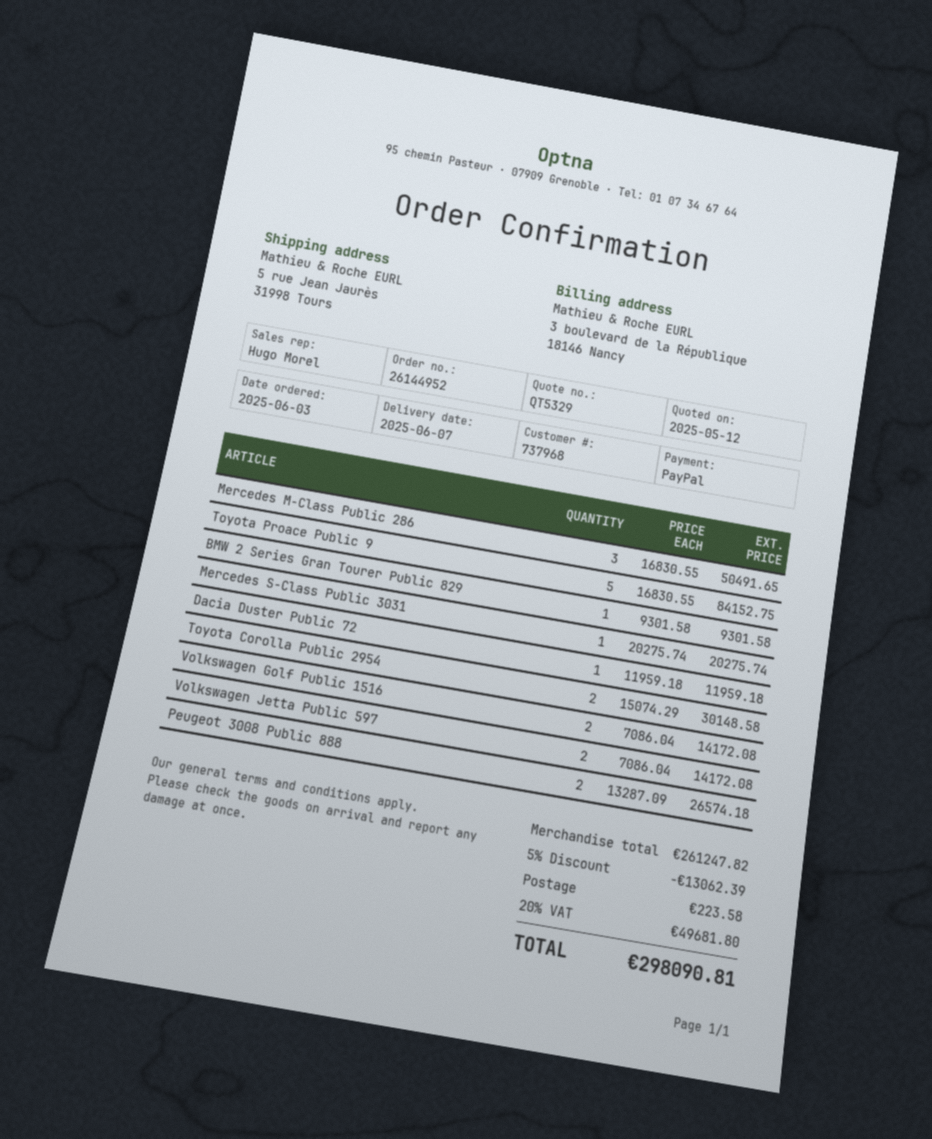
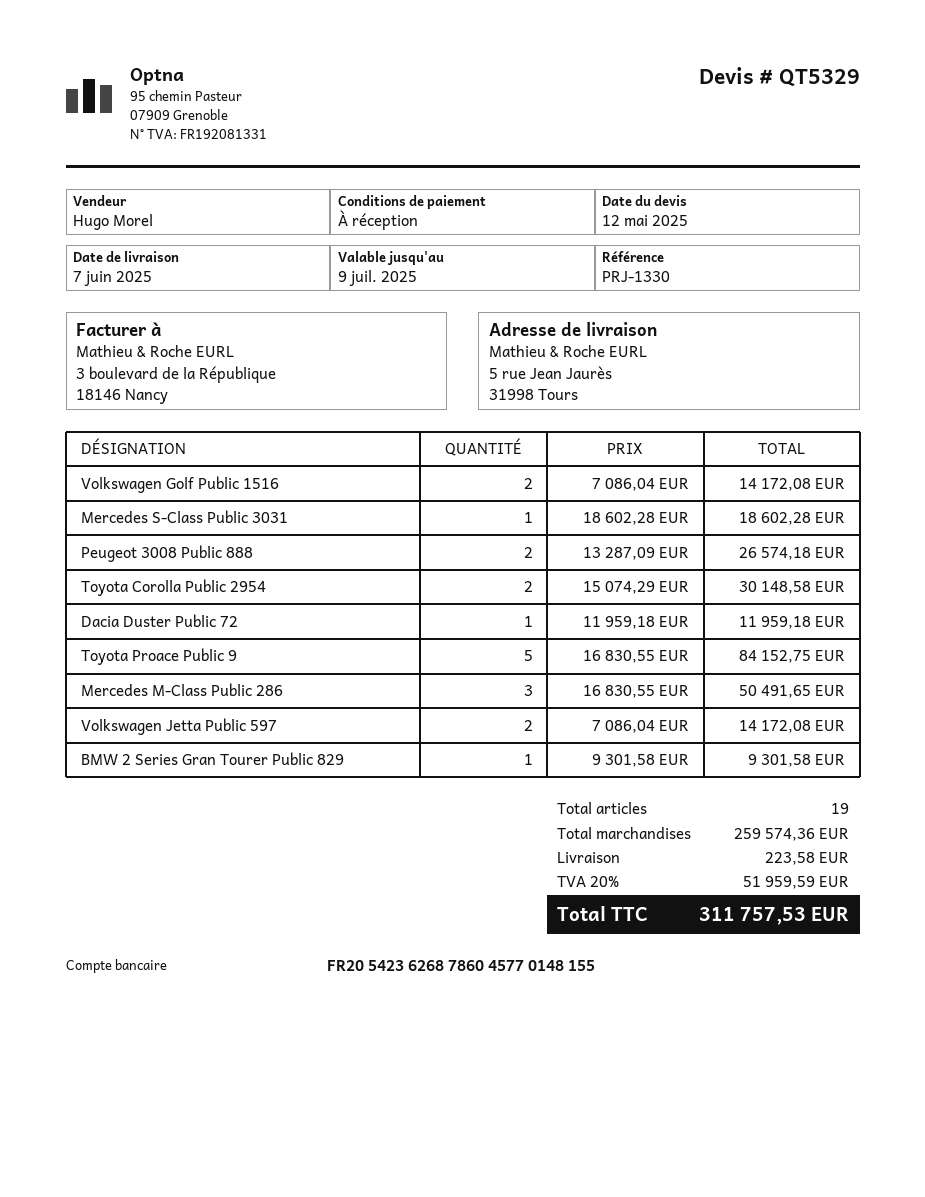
Mercedes S-Class Public 3031: 1 x 20275.74 = 20275.74 -> 1 x 18602.28 = 18602.28
subtotal: 261247.82 -> 259574.36
discount: 5% = 13062.39 -> none
tax: 20% = 49681.80 -> 20% = 51959.59
total: 298090.81 -> 311757.53

